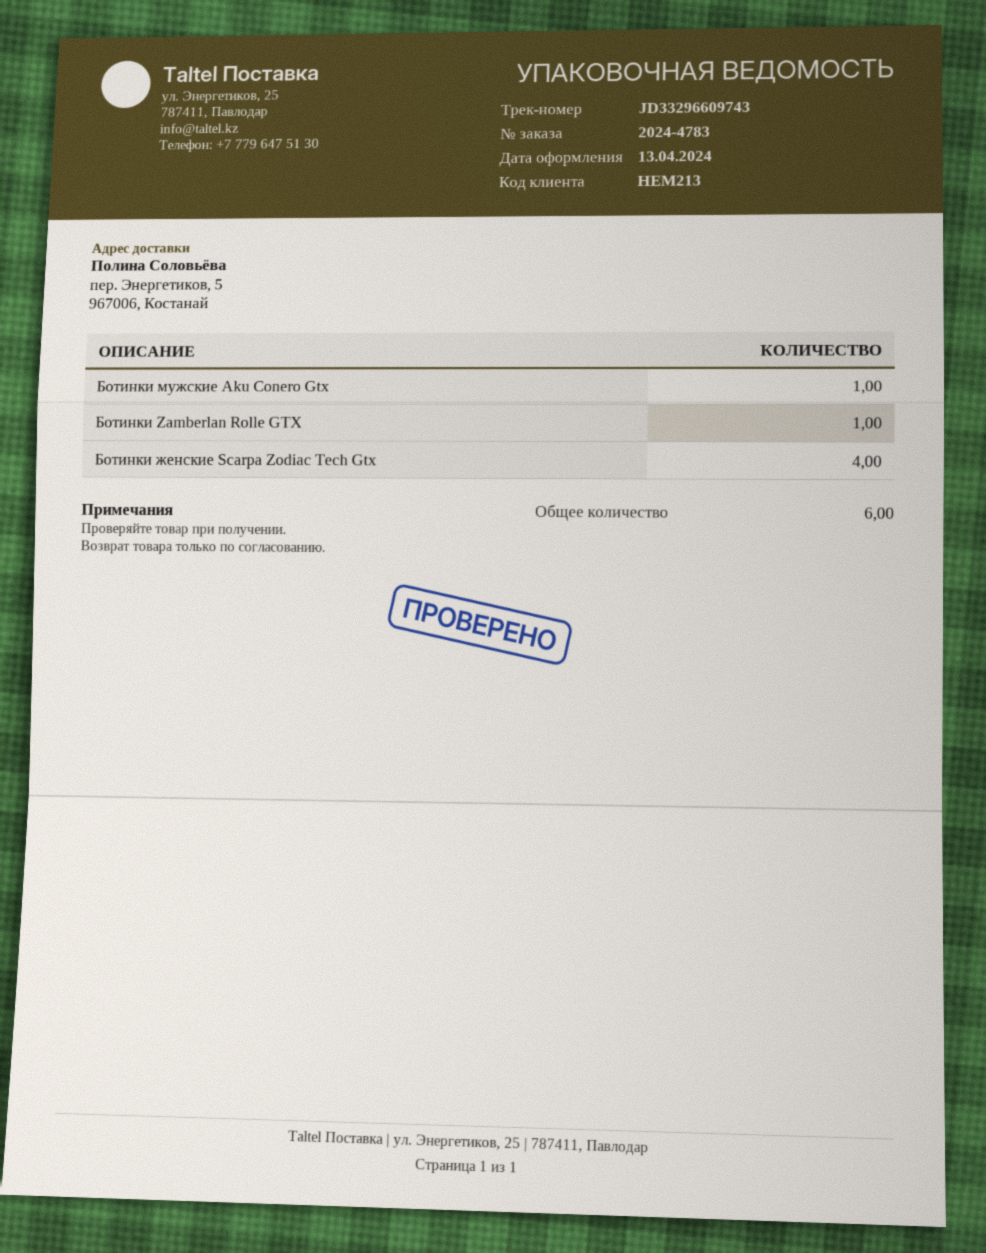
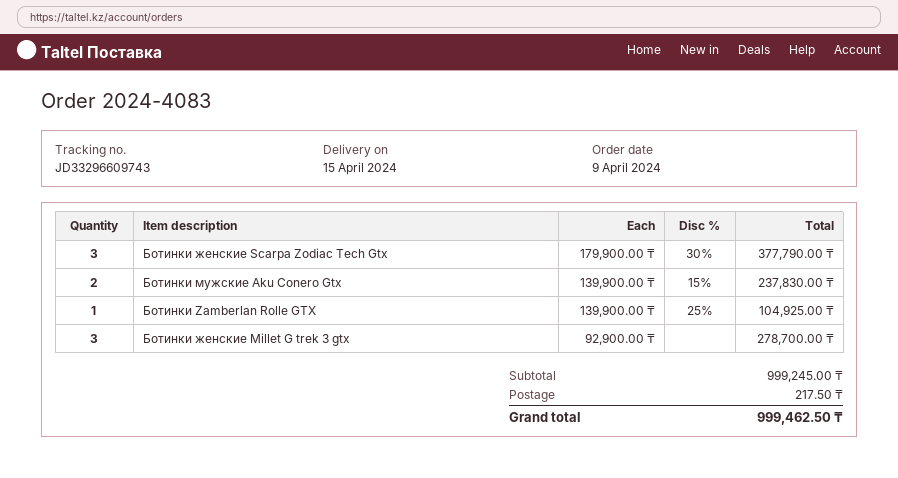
order number: 2024-4783 -> 2024-4083
order date: 2024-04-13 -> 2024-04-09
Ботинки мужские Aku Conero Gtx: 1 -> 2
Ботинки женские Scarpa Zodiac Tech Gtx: 4 -> 3
Ботинки женские Millet G trek 3 gtx: none -> 3

